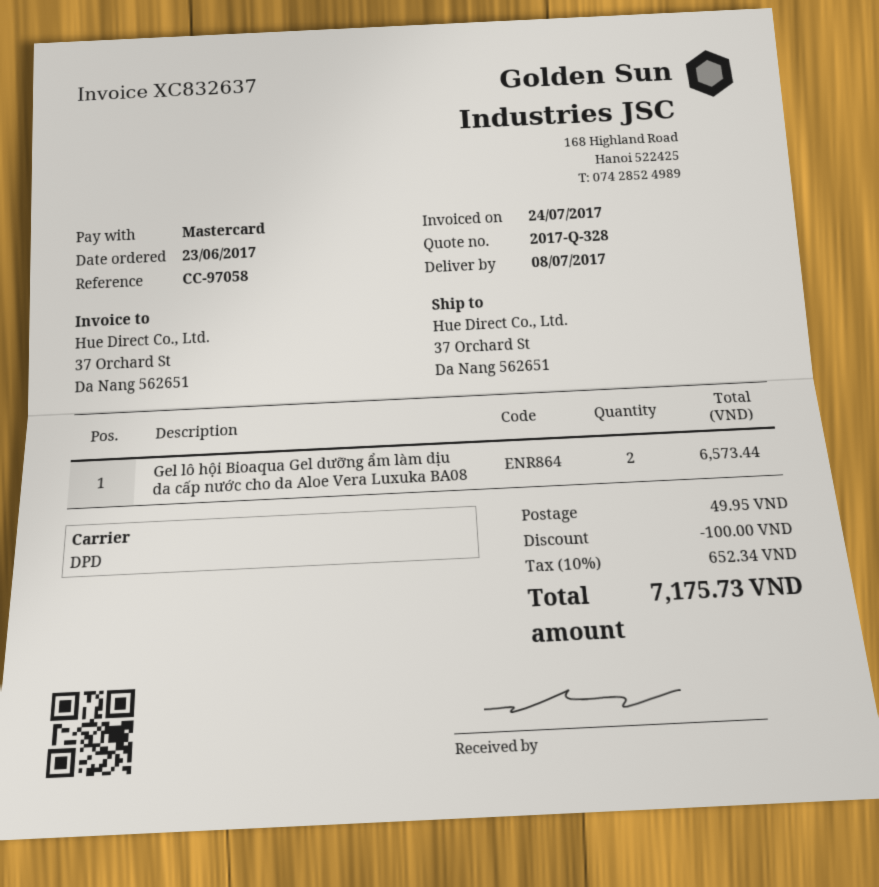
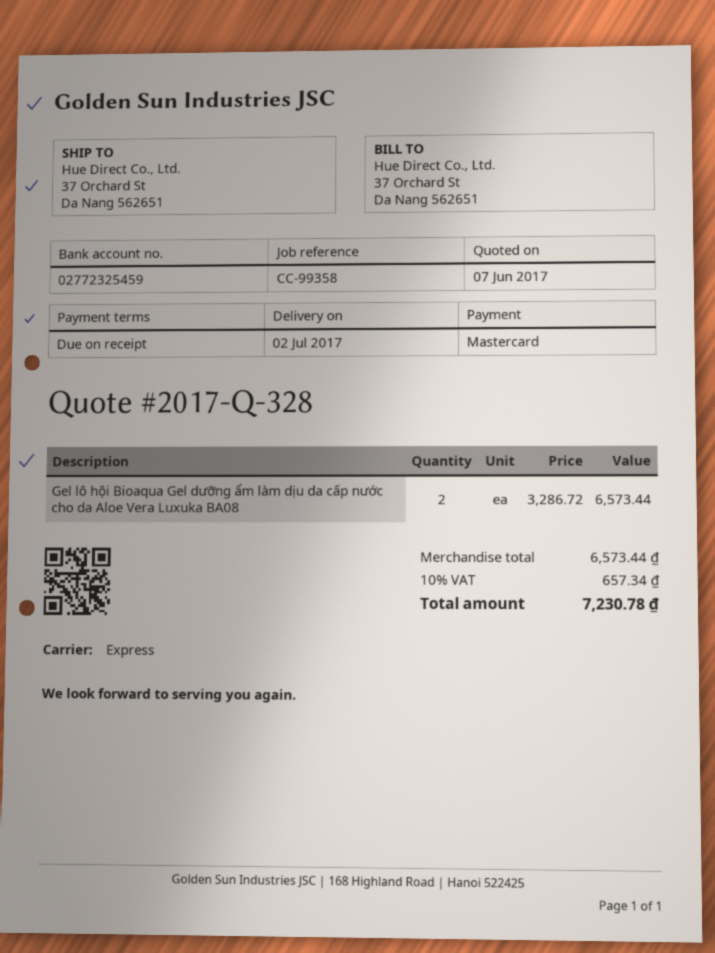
delivery date: 2017-07-08 -> 2017-07-02
reference: CC-97058 -> CC-99358
shipping method: DPD -> express
discount: 100.00 -> none
shipping: 49.95 -> none
tax: 10% = 652.34 -> 10% = 657.34
total: 7175.73 -> 7230.78

